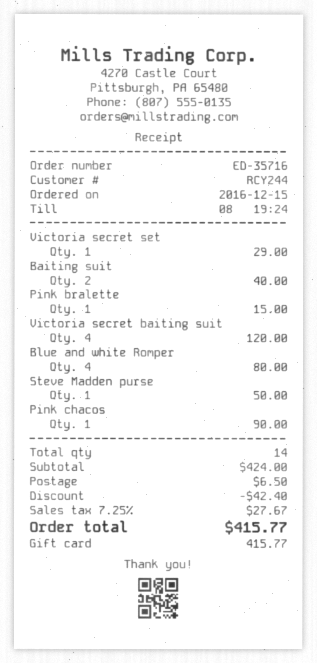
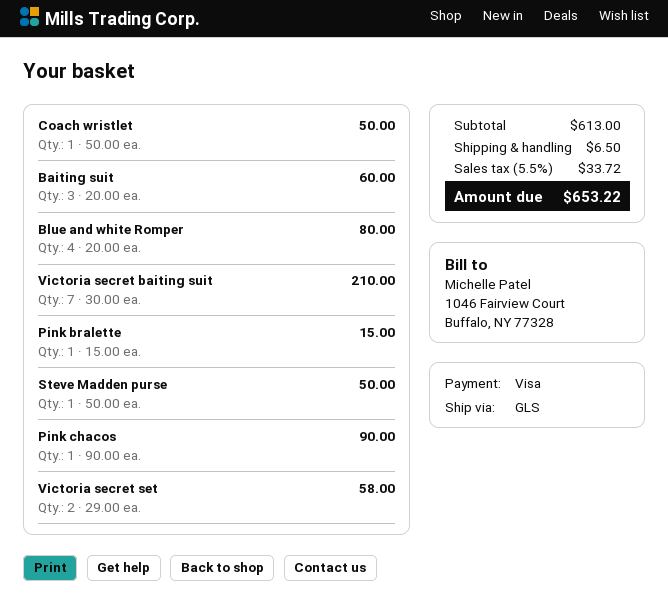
payment method: gift card -> Visa
Victoria secret set: 1 for 29.00 -> 2 for 58.00
Baiting suit: 2 for 40.00 -> 3 for 60.00
Victoria secret baiting suit: 4 for 120.00 -> 7 for 210.00
Coach wristlet: none -> 1 for 50.00
subtotal: 424.00 -> 613.00
discount: 42.40 -> none
tax: 7.25% = 27.67 -> 5.5% = 33.72
total: 415.77 -> 653.22

